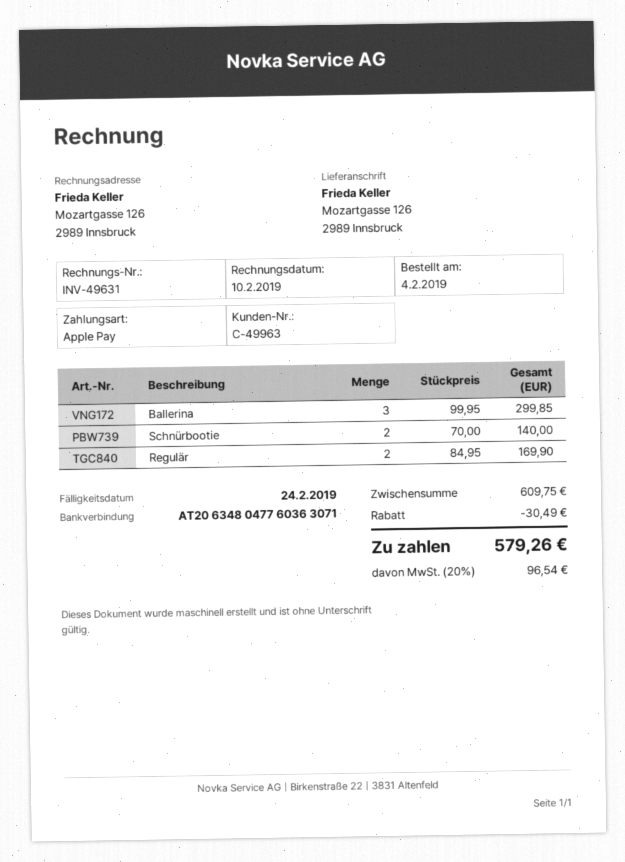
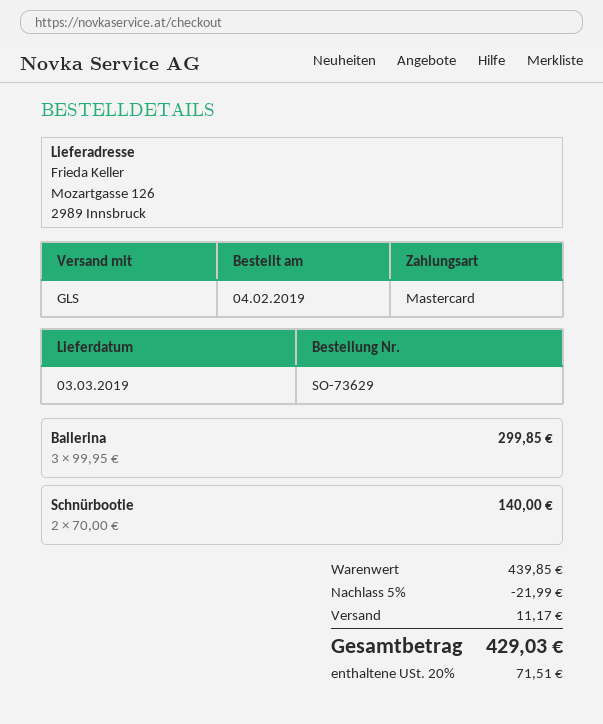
payment method: Apple Pay -> Mastercard
Regulär: 2 x 84.95 = 169.90 -> none
subtotal: 609.75 -> 439.85
discount: 30.49 -> 21.99
shipping: none -> 11.17
tax: 20% = 96.54 -> 20% = 71.51
total: 579.26 -> 429.03

